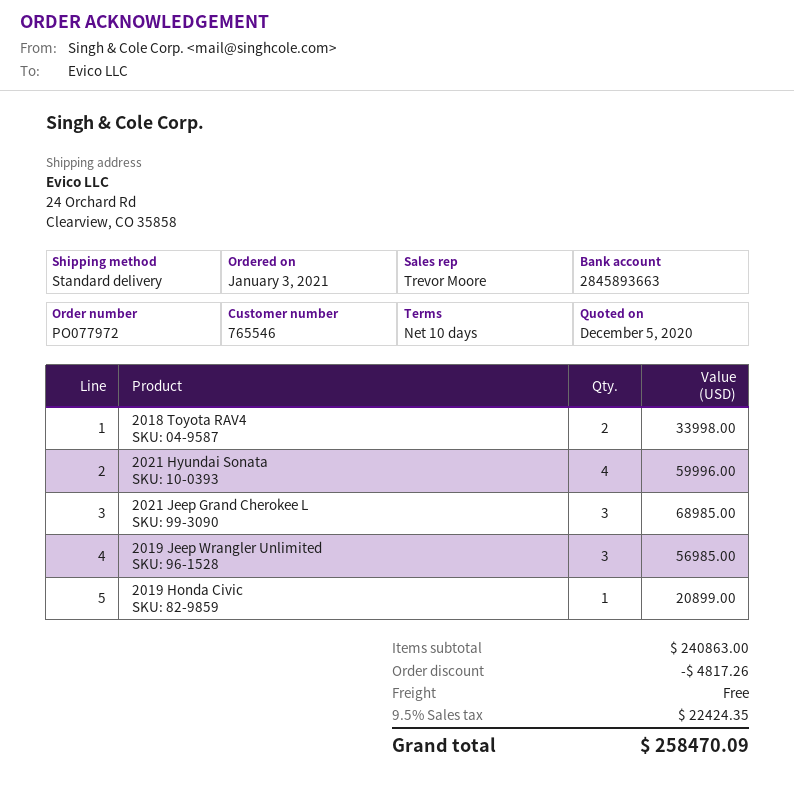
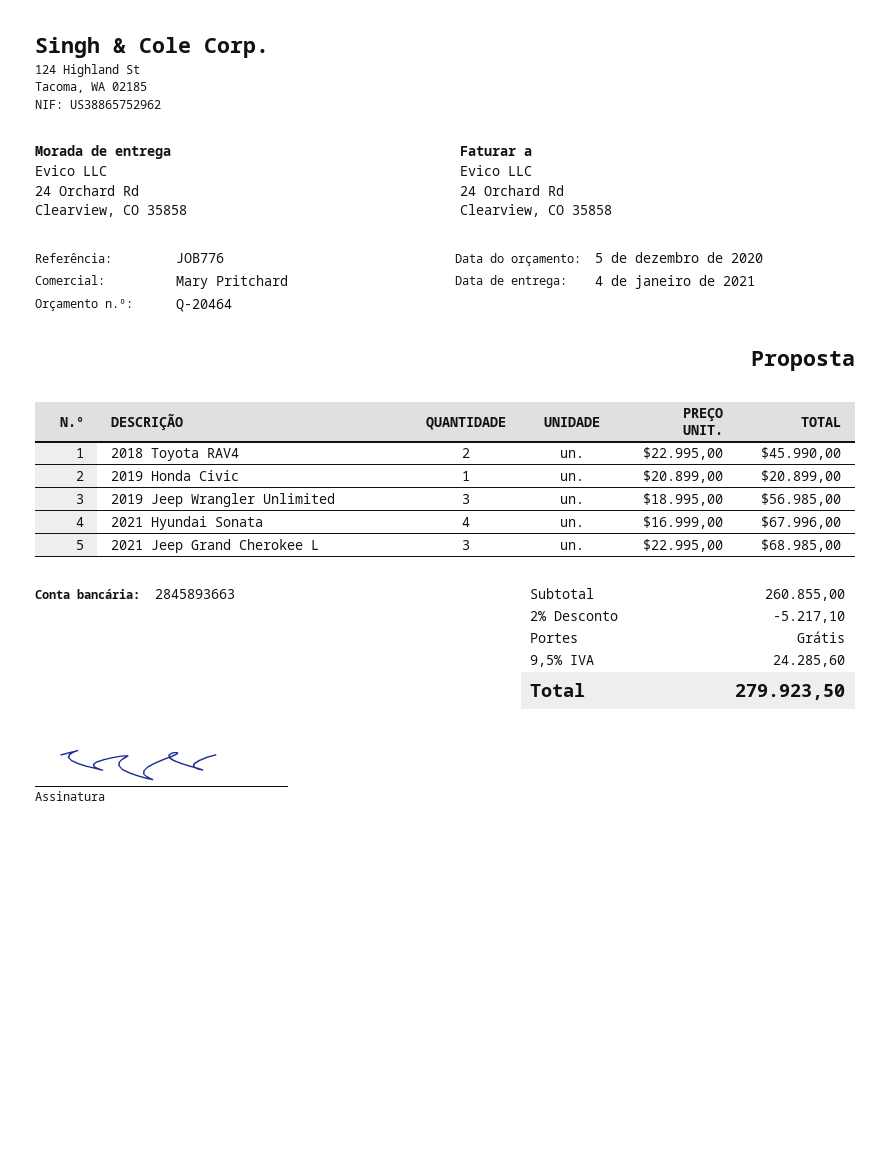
sales rep: Trevor Moore -> Mary Pritchard
2018 Toyota RAV4: 2 for 33998.00 -> 2 for 45990.00
2021 Hyundai Sonata: 4 for 59996.00 -> 4 for 67996.00
subtotal: 240863.00 -> 260855.00
discount: 4817.26 -> 5217.10
tax: 9.5% = 22424.35 -> 9.5% = 24285.60
total: 258470.09 -> 279923.50

